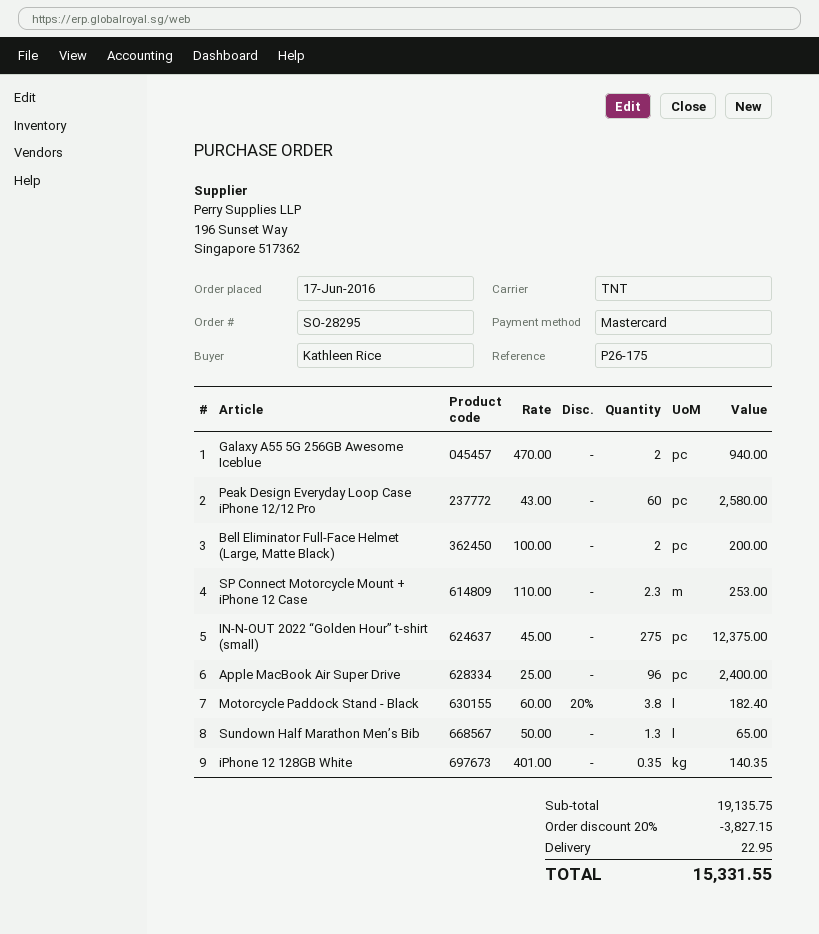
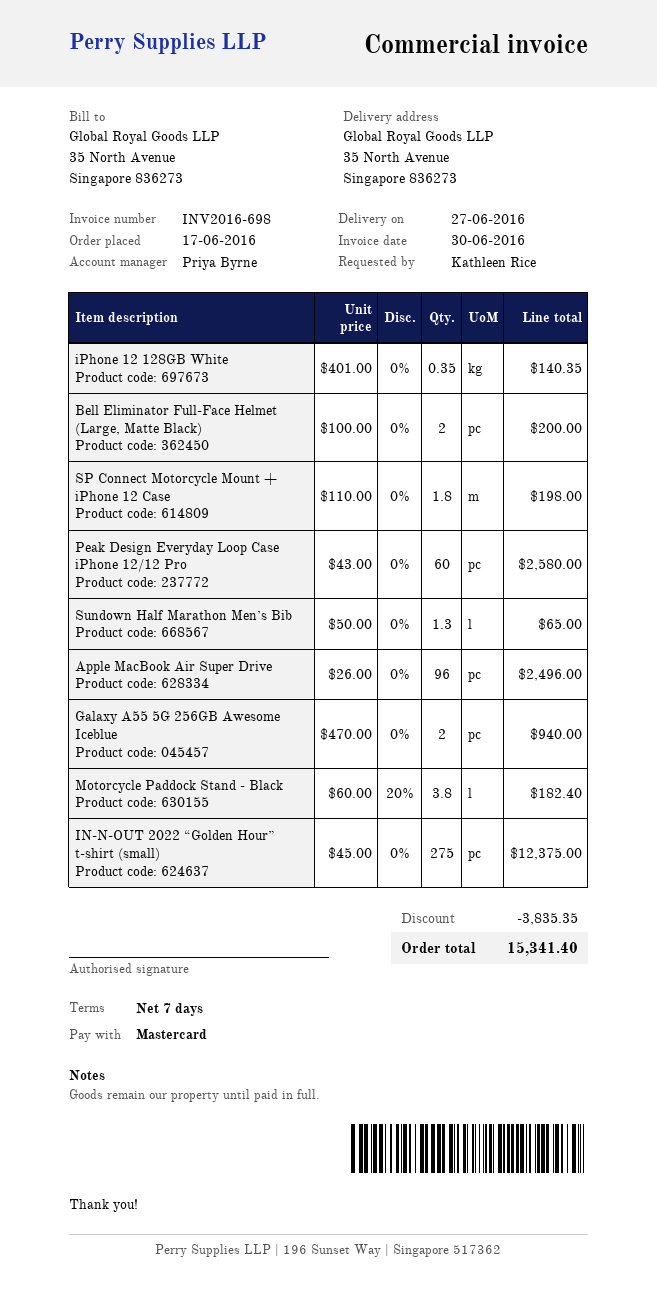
SP Connect Motorcycle Mount + iPhone 12 Case: 2.3 x 110.00 = 253.00 -> 1.8 x 110.00 = 198.00
Apple MacBook Air Super Drive: 96 x 25.00 = 2400.00 -> 96 x 26.00 = 2496.00
discount: 3827.15 -> 3835.35
shipping: 22.95 -> none
total: 15331.55 -> 15341.40

